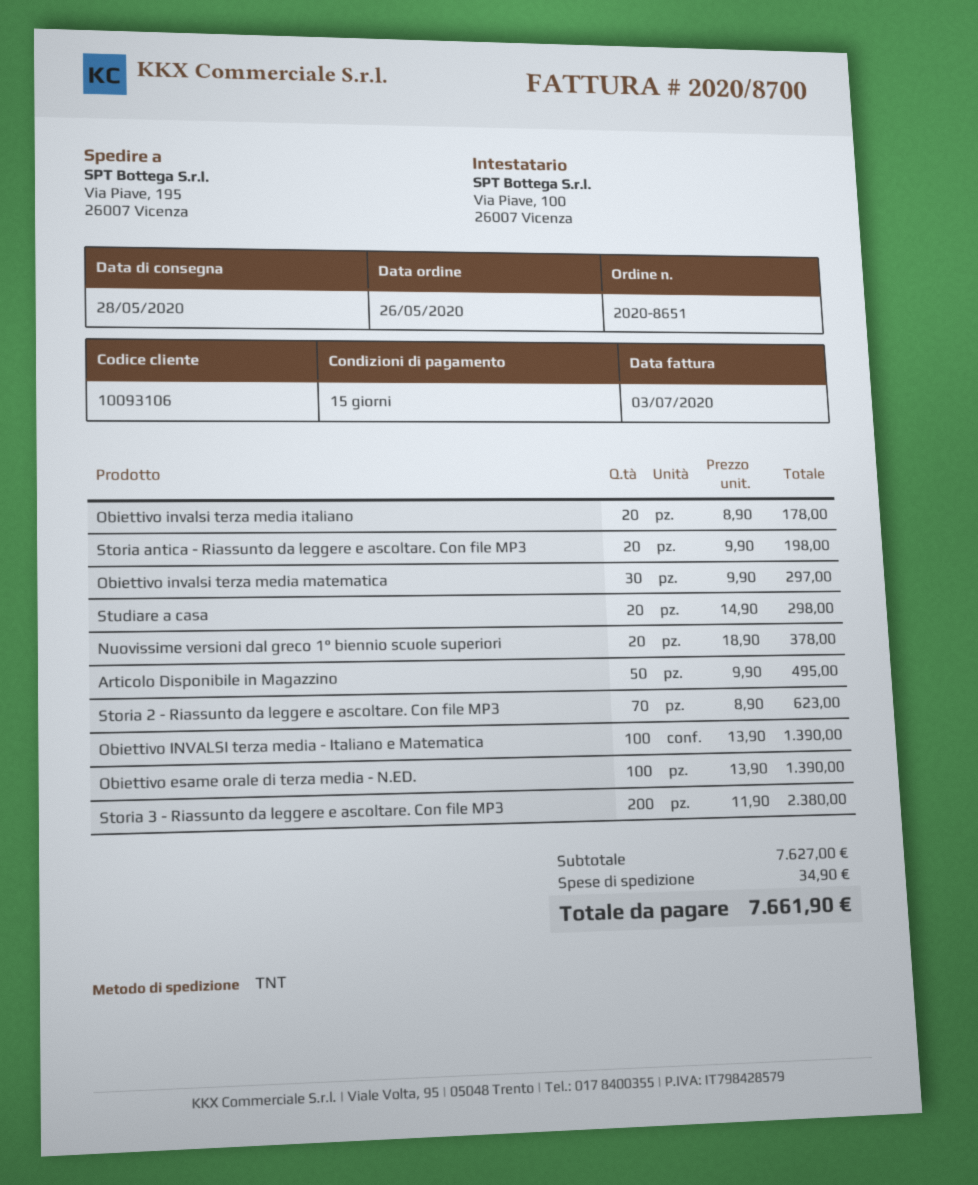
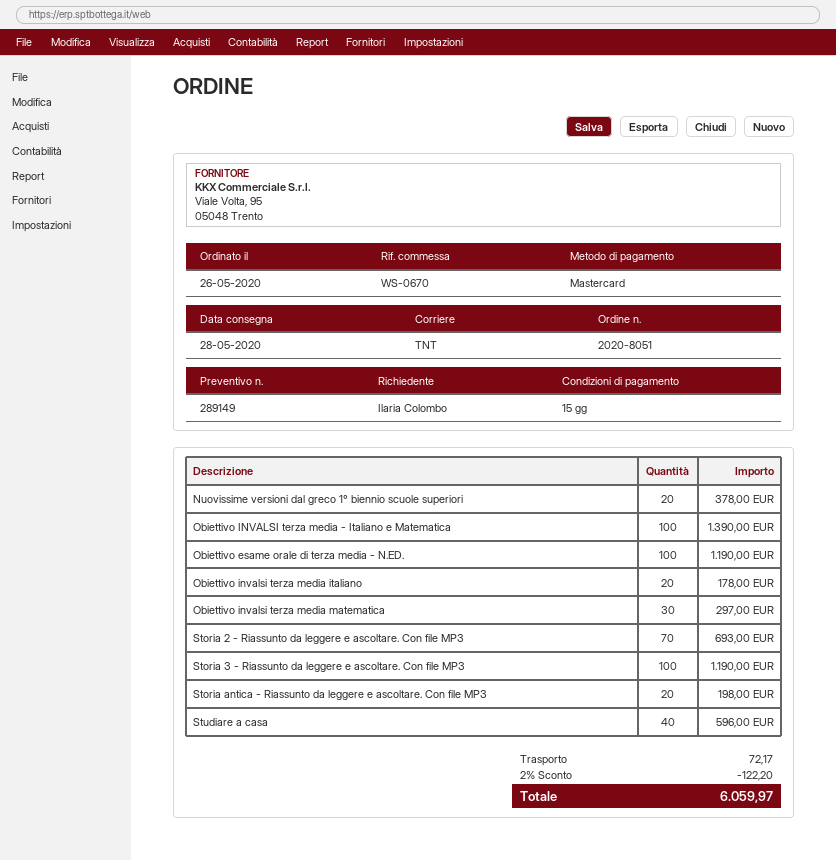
order number: 2020-8651 -> 2020-8051
Studiare a casa: 20 for 298.00 -> 40 for 596.00
Articolo Disponibile in Magazzino: 50 for 495.00 -> none
Storia 2 - Riassunto da leggere e ascoltare. Con file MP3: 70 for 623.00 -> 70 for 693.00
Obiettivo esame orale di terza media - N.ED.: 100 for 1390.00 -> 100 for 1190.00
Storia 3 - Riassunto da leggere e ascoltare. Con file MP3: 200 for 2380.00 -> 100 for 1190.00
discount: none -> 2% = 122.20
shipping: 34.90 -> 72.17
total: 7661.90 -> 6059.97

